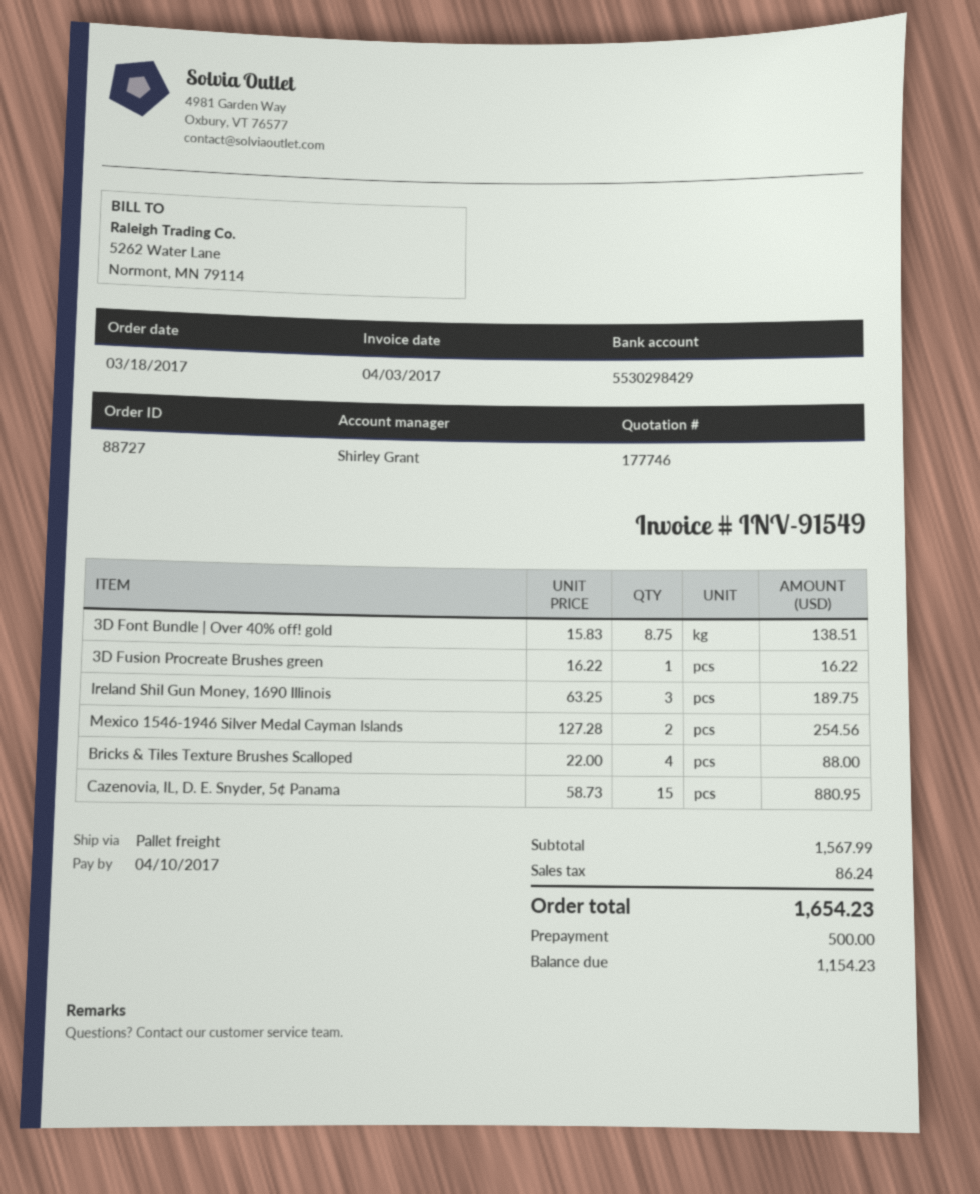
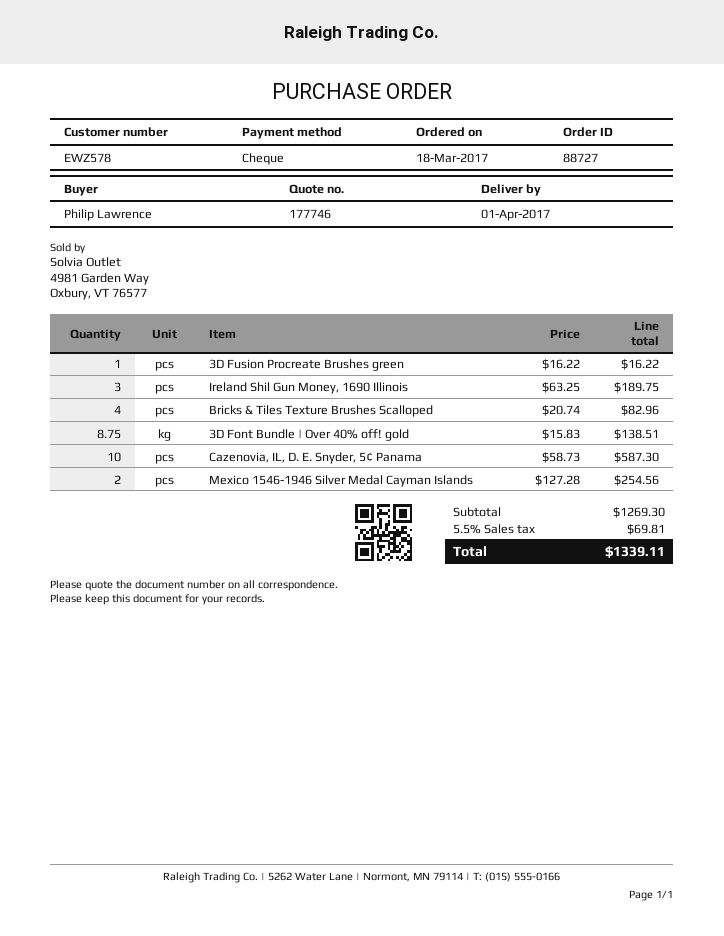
Bricks & Tiles Texture Brushes Scalloped: 4 x 22.00 = 88.00 -> 4 x 20.74 = 82.96
Cazenovia, IL, D. E. Snyder, 5¢ Panama: 15 x 58.73 = 880.95 -> 10 x 58.73 = 587.30
subtotal: 1567.99 -> 1269.30
tax: 86.24 -> 69.81
total: 1654.23 -> 1339.11

